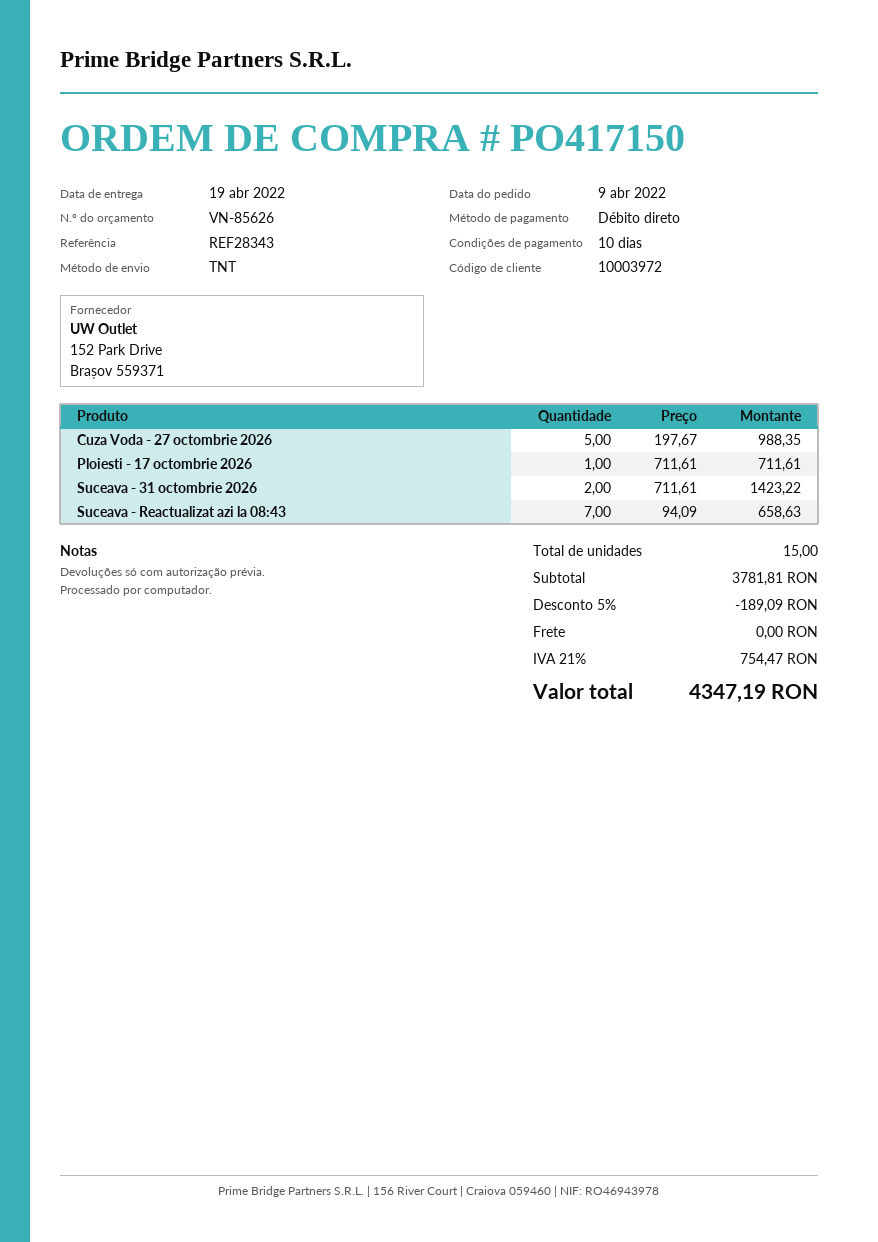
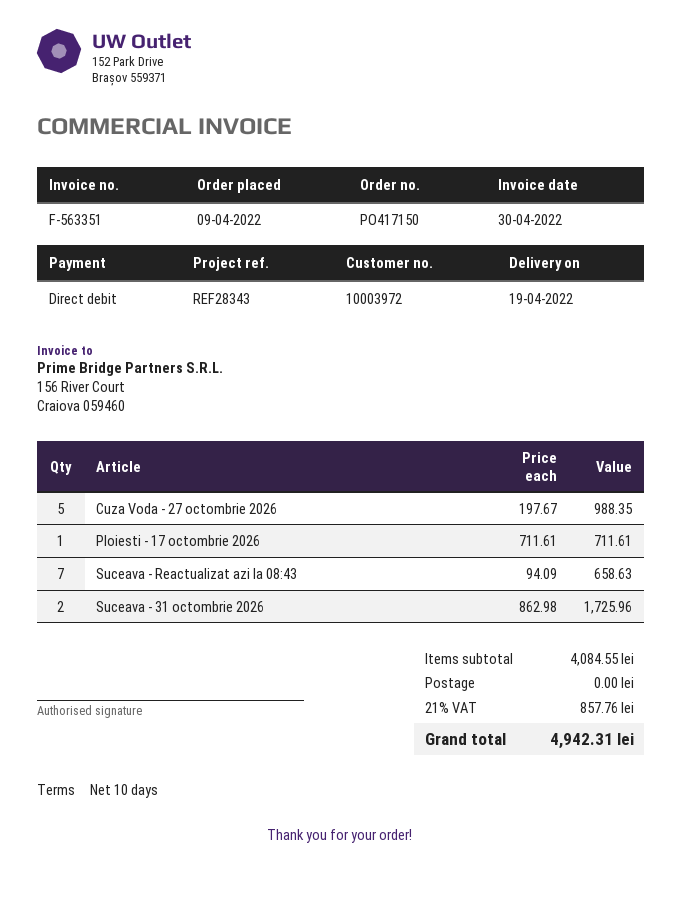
Suceava - 31 octombrie 2026: 2 x 711.61 = 1423.22 -> 2 x 862.98 = 1725.96
subtotal: 3781.81 -> 4084.55
discount: 5% = 189.09 -> none
tax: 21% = 754.47 -> 21% = 857.76
total: 4347.19 -> 4942.31

